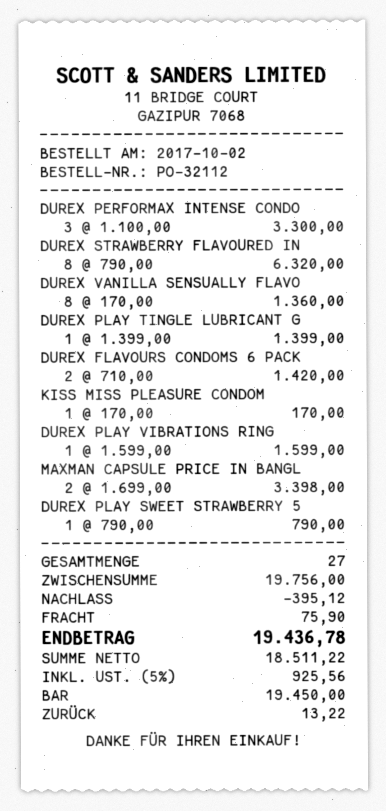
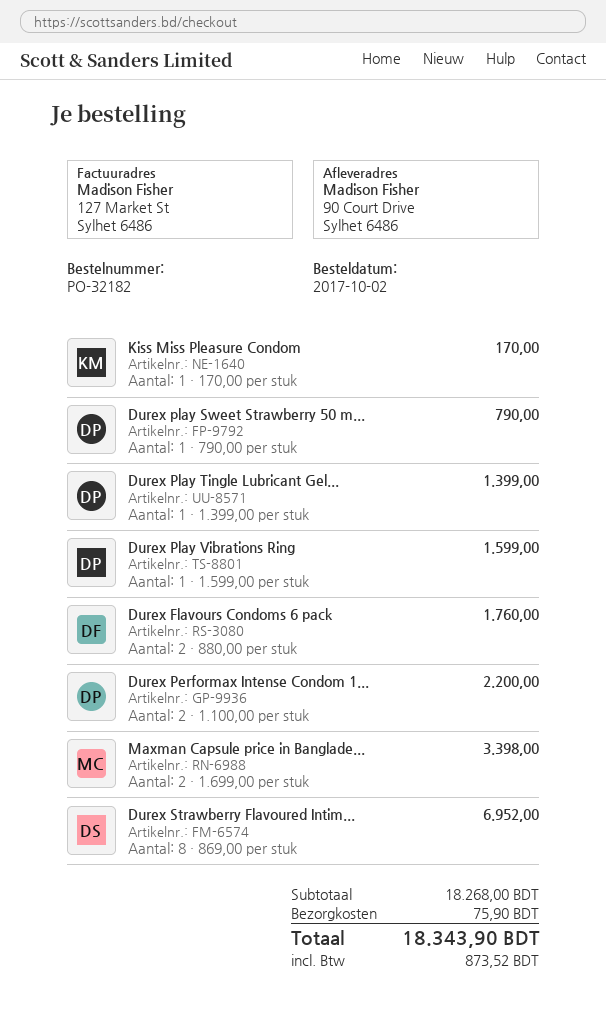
order number: PO-32112 -> PO-32182
DUREX PERFORMAX INTENSE CONDO: 3 x 1100.00 = 3300.00 -> 2 x 1100.00 = 2200.00
DUREX STRAWBERRY FLAVOURED IN: 8 x 790.00 = 6320.00 -> 8 x 869.00 = 6952.00
DUREX VANILLA SENSUALLY FLAVO: 8 x 170.00 = 1360.00 -> none
DUREX FLAVOURS CONDOMS 6 PACK: 2 x 710.00 = 1420.00 -> 2 x 880.00 = 1760.00
subtotal: 19756.00 -> 18268.00
discount: 395.12 -> none
tax: 925.56 -> 873.52
total: 19436.78 -> 18343.90

